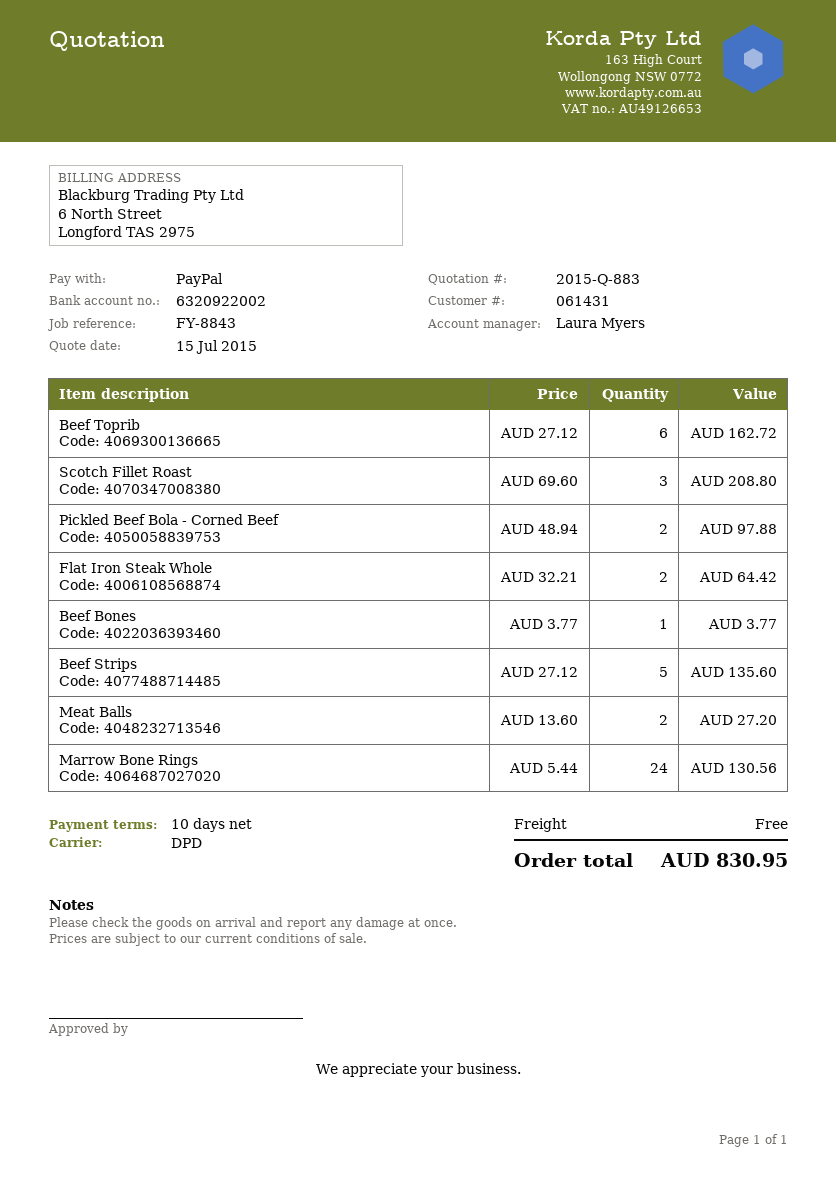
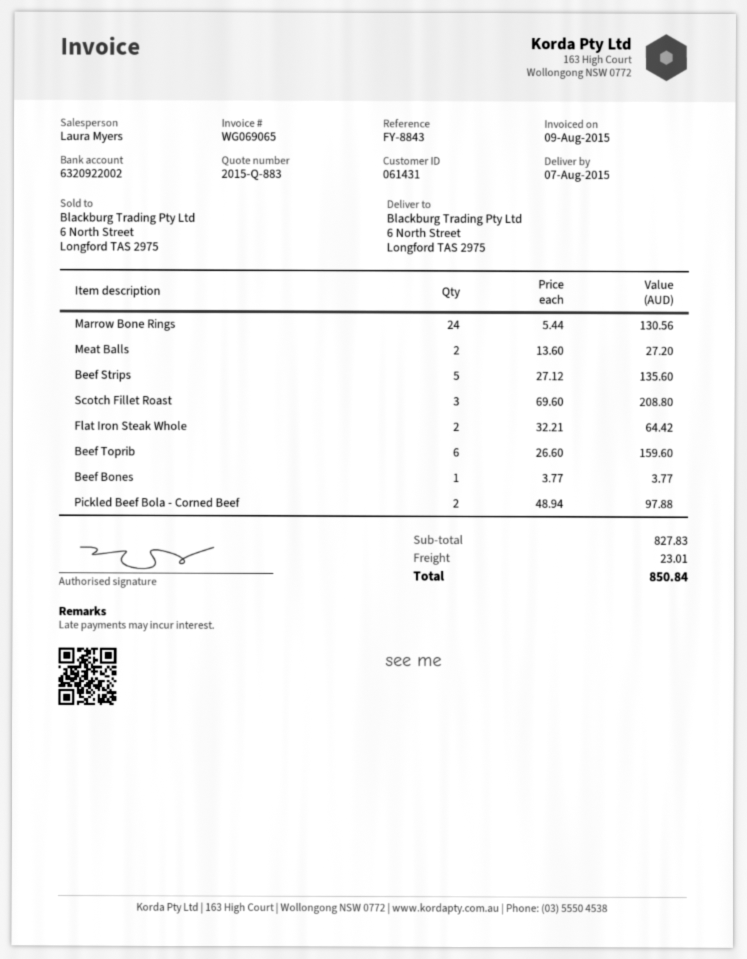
Beef Toprib: 6 x 27.12 = 162.72 -> 6 x 26.60 = 159.60
shipping: 0.00 -> 23.01
total: 830.95 -> 850.84

